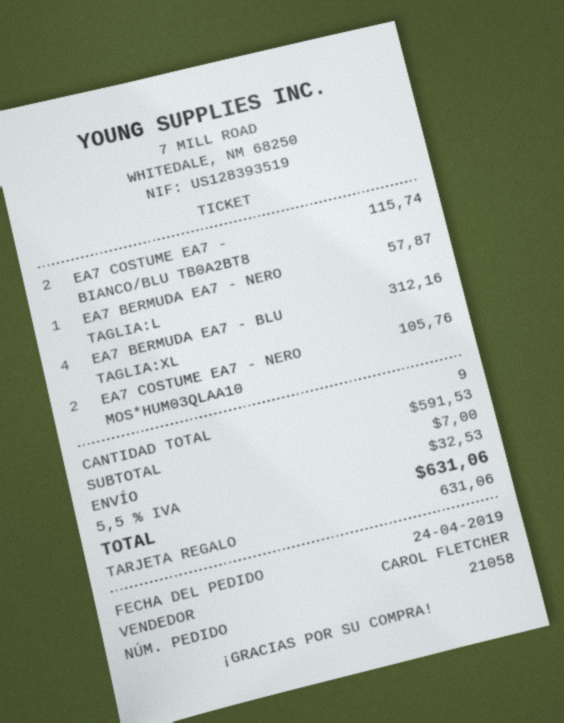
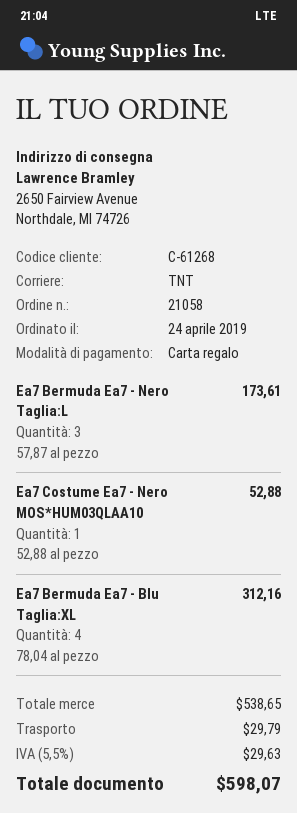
EA7 COSTUME EA7 - BIANCO/BLU TB0A2BT8: 2 for 115.74 -> none
EA7 BERMUDA EA7 - NERO TAGLIA:L: 1 for 57.87 -> 3 for 173.61
EA7 COSTUME EA7 - NERO MOS*HUM03QLAA10: 2 for 105.76 -> 1 for 52.88
subtotal: 591.53 -> 538.65
shipping: 7.00 -> 29.79
tax: 5.5% = 32.53 -> 5.5% = 29.63
total: 631.06 -> 598.07

